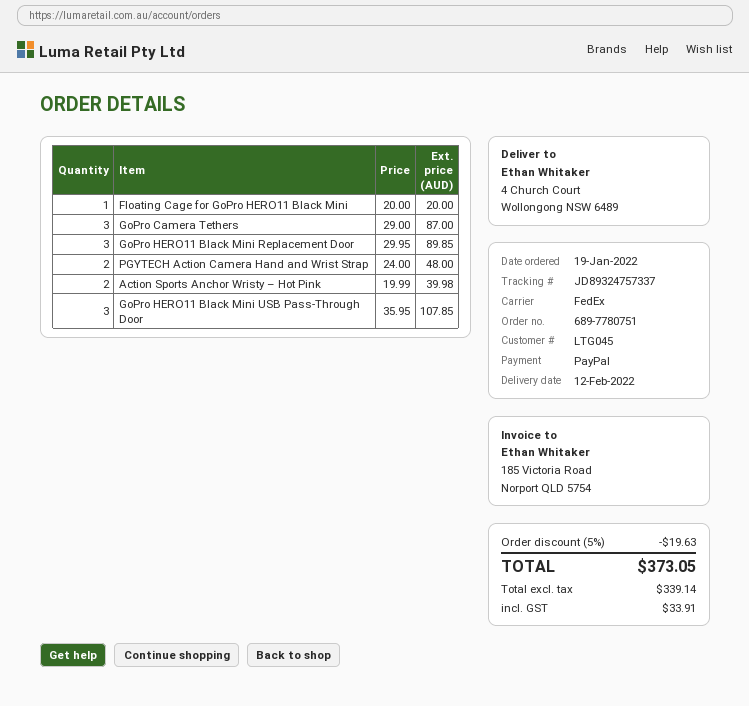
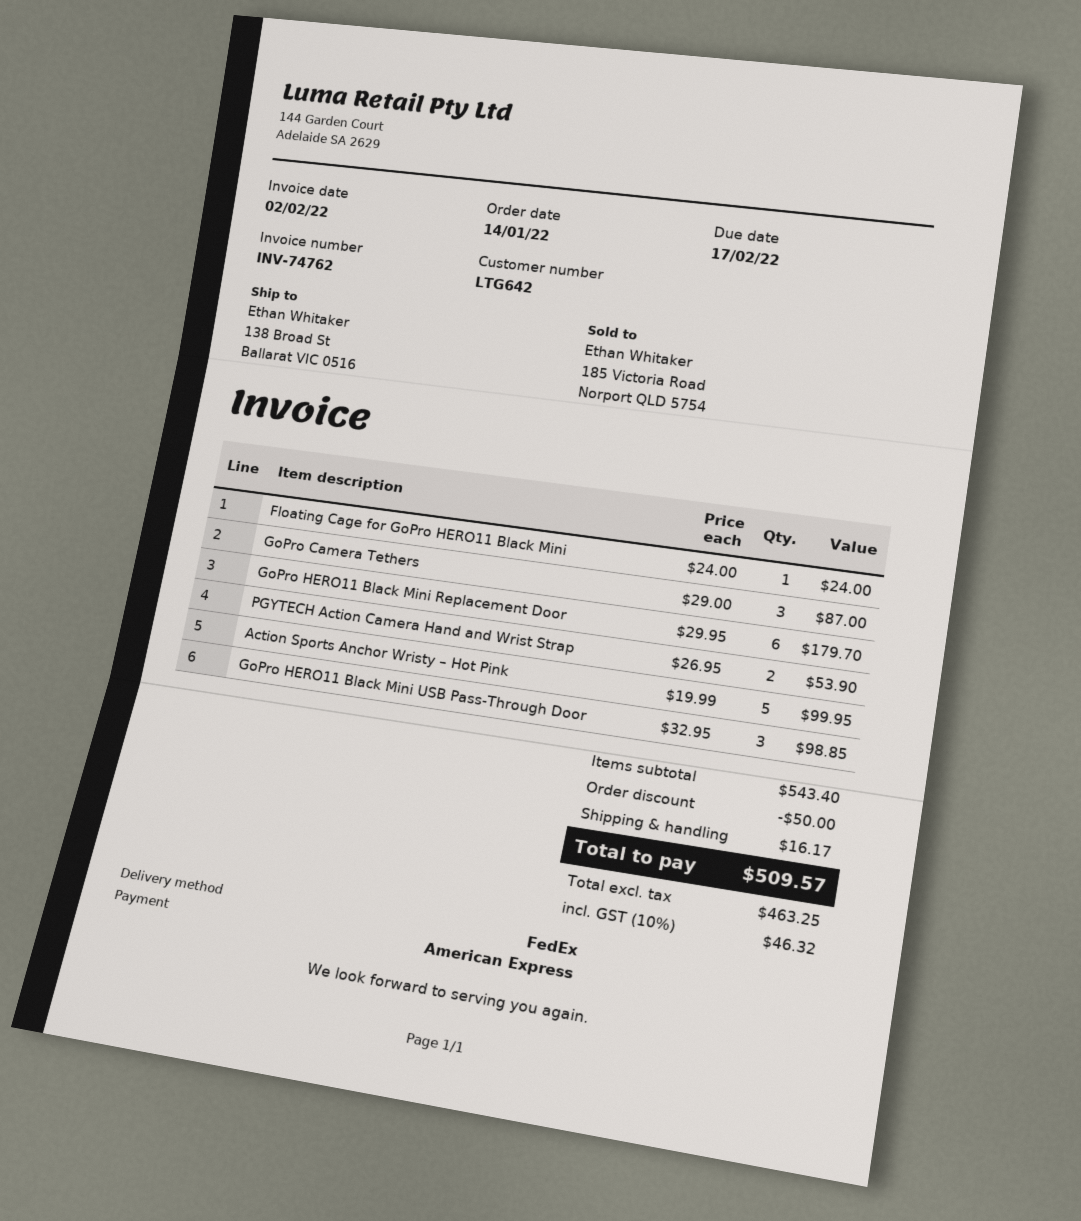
order date: 2022-01-19 -> 2022-01-14
customer number: LTG045 -> LTG642
payment method: PayPal -> American Express
ship to: 4 Church Court, Wollongong NSW 6489 -> 138 Broad St, Ballarat VIC 0516
Floating Cage for GoPro HERO11 Black Mini: 1 x 20.00 = 20.00 -> 1 x 24.00 = 24.00
GoPro HERO11 Black Mini Replacement Door: 3 x 29.95 = 89.85 -> 6 x 29.95 = 179.70
PGYTECH Action Camera Hand and Wrist Strap: 2 x 24.00 = 48.00 -> 2 x 26.95 = 53.90
Action Sports Anchor Wristy – Hot Pink: 2 x 19.99 = 39.98 -> 5 x 19.99 = 99.95
GoPro HERO11 Black Mini USB Pass-Through Door: 3 x 35.95 = 107.85 -> 3 x 32.95 = 98.85
discount: 19.63 -> 50.00
shipping: none -> 16.17
net: 339.14 -> 463.25
tax: 33.91 -> 46.32
total: 373.05 -> 509.57

